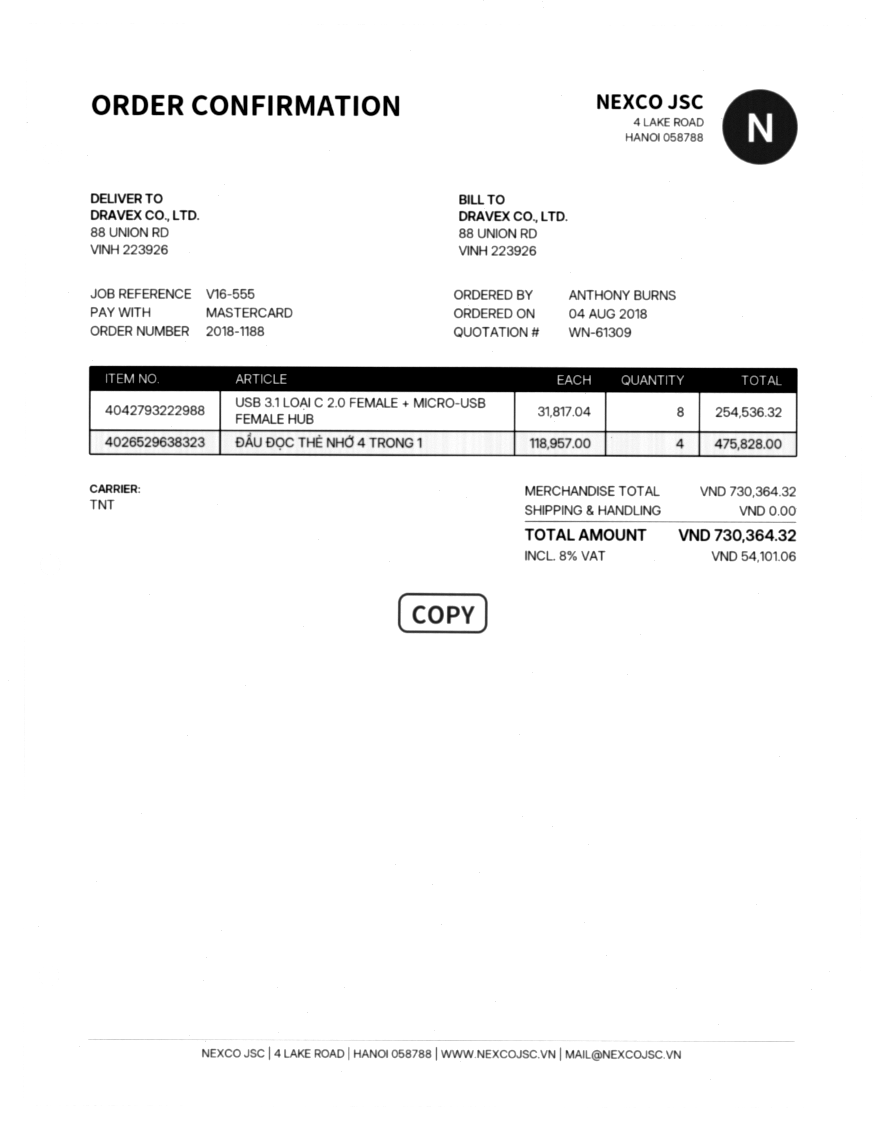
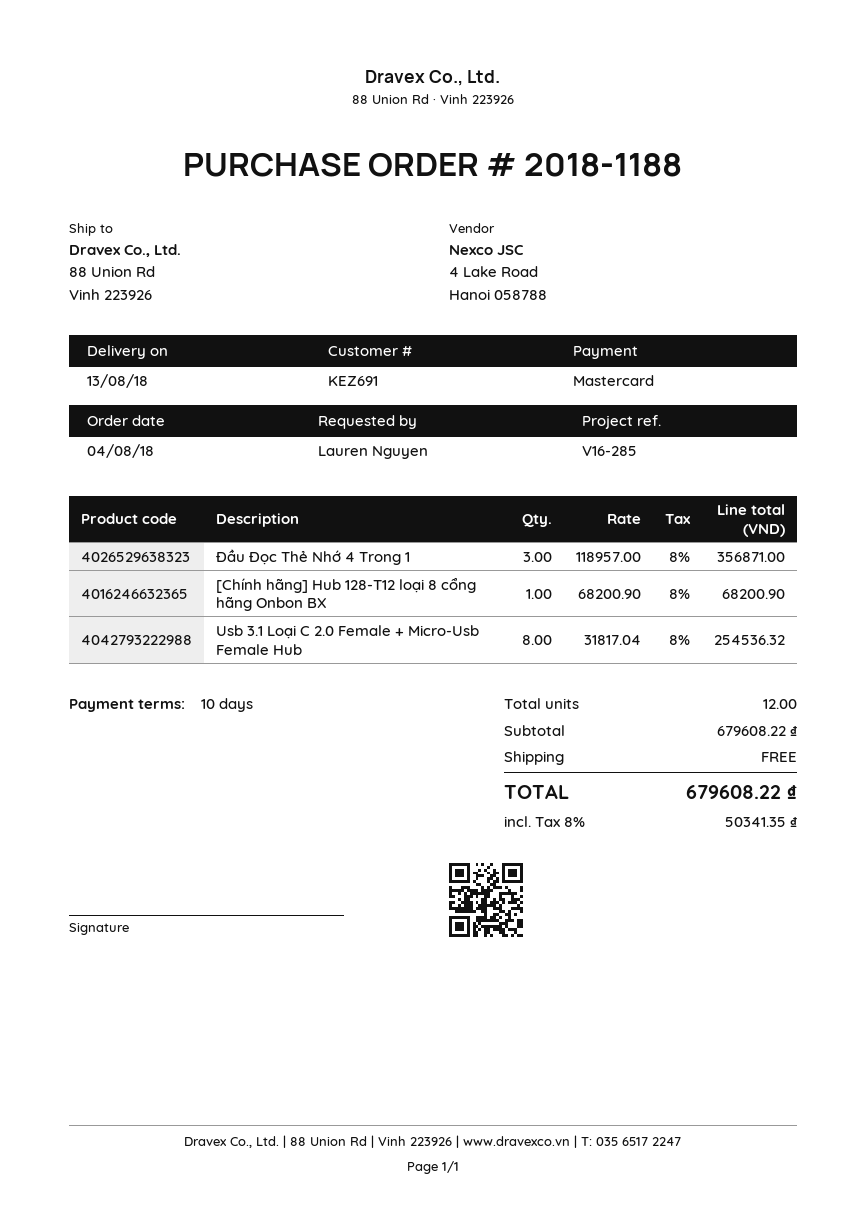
reference: V16-555 -> V16-285
ordered by: ANTHONY BURNS -> Lauren Nguyen
ĐẦU ĐỌC THẺ NHỚ 4 TRONG 1: 4 x 118957.00 = 475828.00 -> 3 x 118957.00 = 356871.00
[Chính hãng] Hub 128-T12 loại 8 cổng hãng Onbon BX: none -> 1 x 68200.90 = 68200.90
subtotal: 730364.32 -> 679608.22
tax: 8% = 54101.06 -> 8% = 50341.35
total: 730364.32 -> 679608.22

